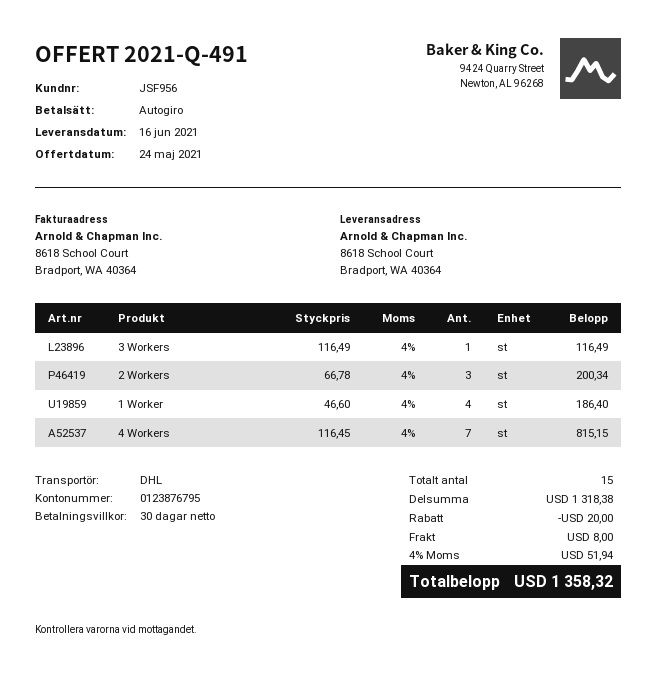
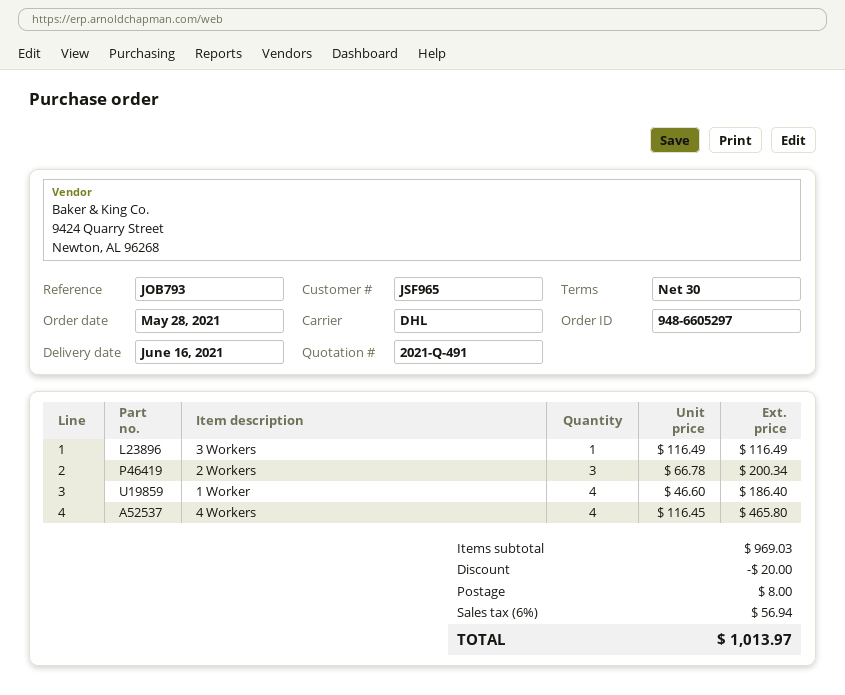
customer number: JSF956 -> JSF965
4 Workers: 7 x 116.45 = 815.15 -> 4 x 116.45 = 465.80
subtotal: 1318.38 -> 969.03
tax: 4% = 51.94 -> 6% = 56.94
total: 1358.32 -> 1013.97

